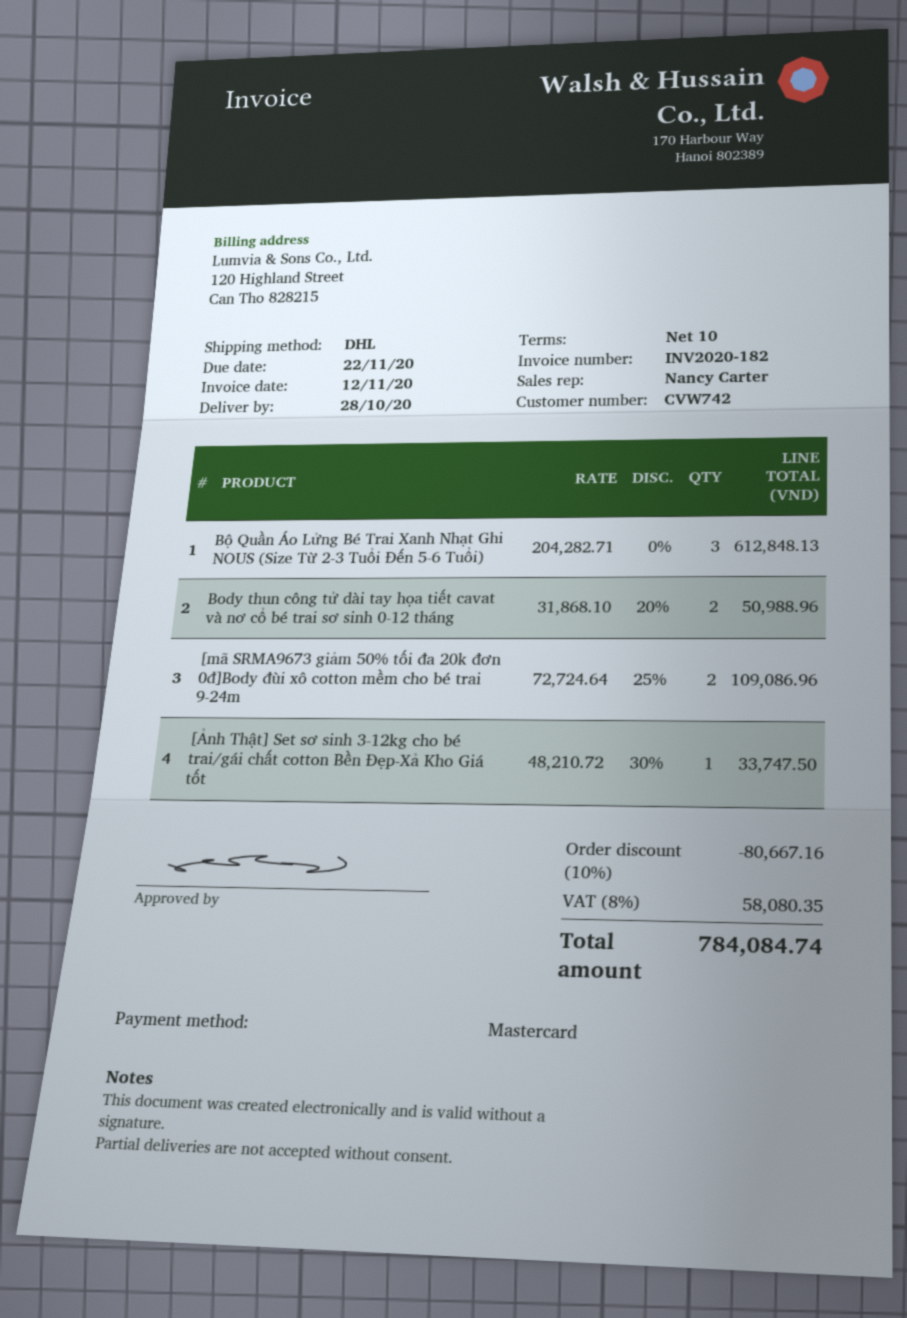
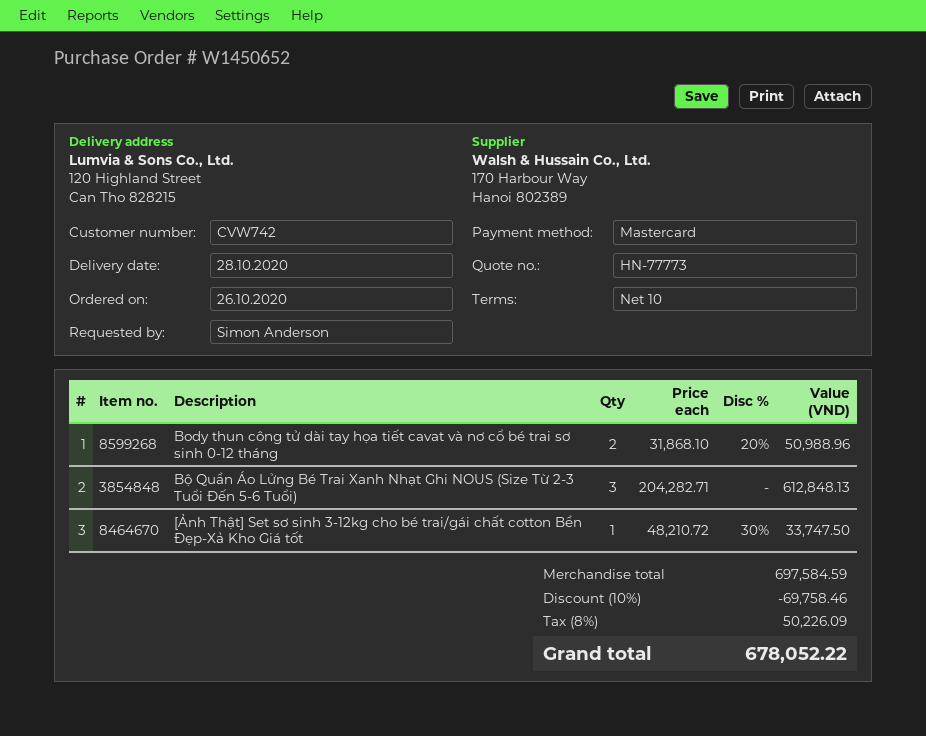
[mã SRMA9673 giảm 50% tối đa 20k đơn 0đ]Body đùi xô cotton mềm cho bé trai 9-24m: 2 x 72724.64 - 25% = 109086.96 -> none
discount: 10% = 80667.16 -> 10% = 69758.46
tax: 8% = 58080.35 -> 8% = 50226.09
total: 784084.74 -> 678052.22

